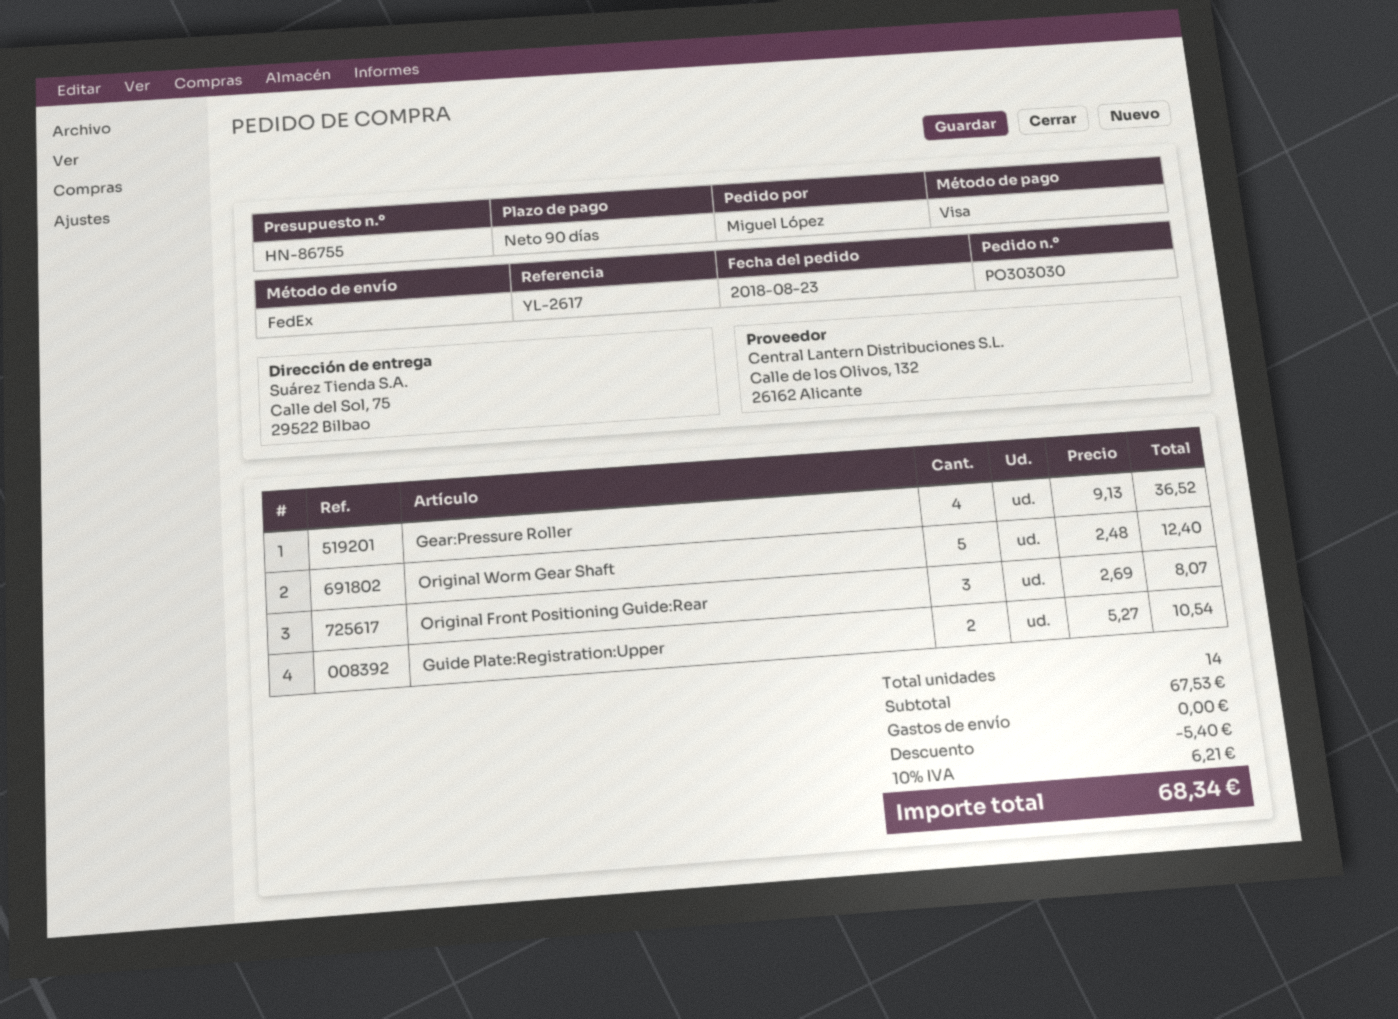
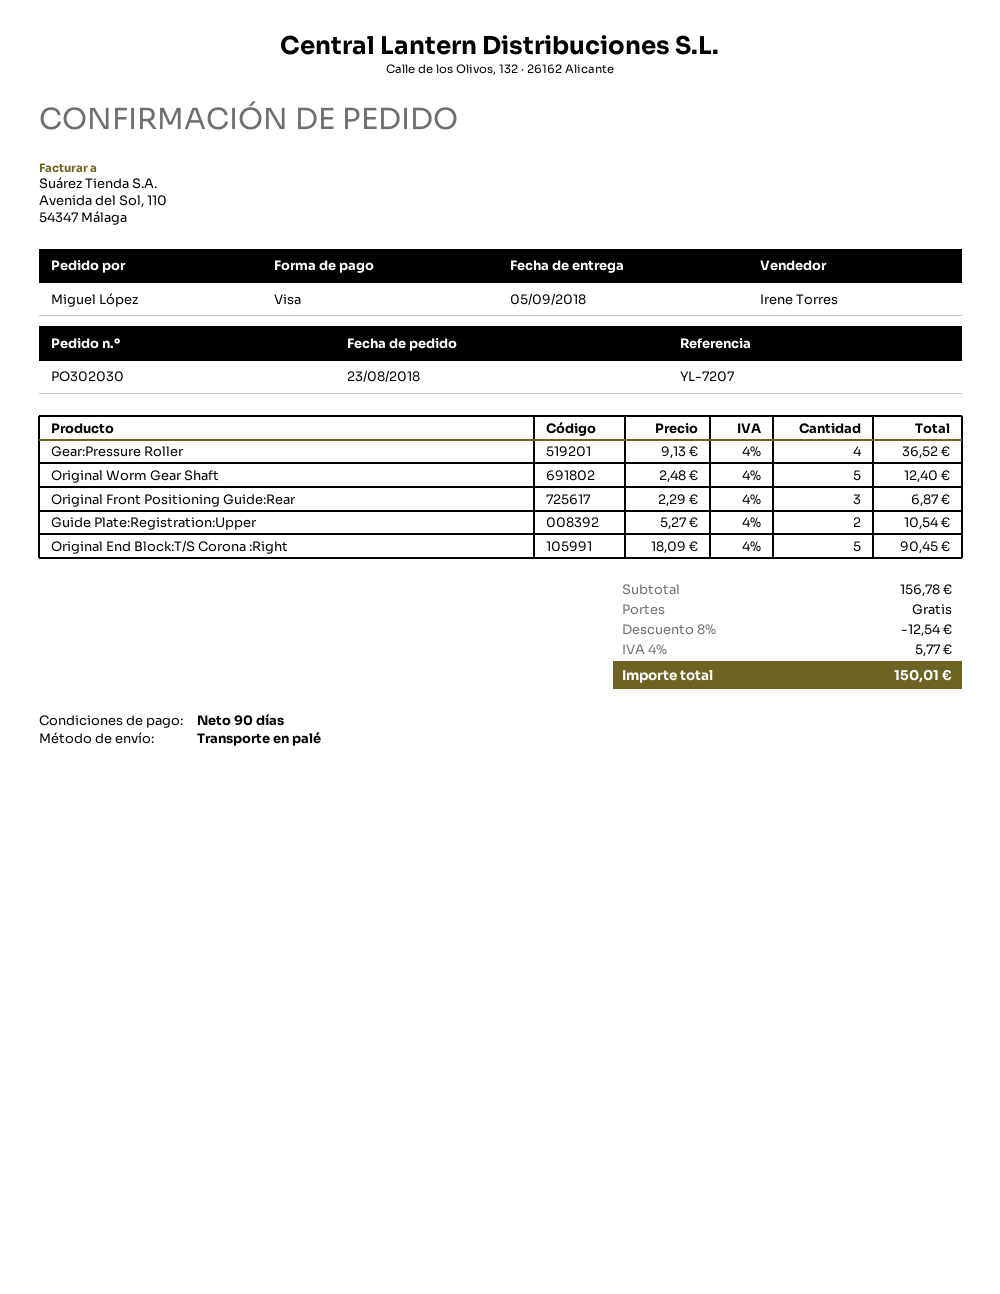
order number: PO303030 -> PO302030
reference: YL-2617 -> YL-7207
shipping method: FedEx -> pallet freight
Original Front Positioning Guide:Rear: 3 x 2.69 = 8.07 -> 3 x 2.29 = 6.87
Original End Block:T/S Corona :Right: none -> 5 x 18.09 = 90.45
subtotal: 67.53 -> 156.78
discount: 5.40 -> 12.54
tax: 10% = 6.21 -> 4% = 5.77
total: 68.34 -> 150.01

